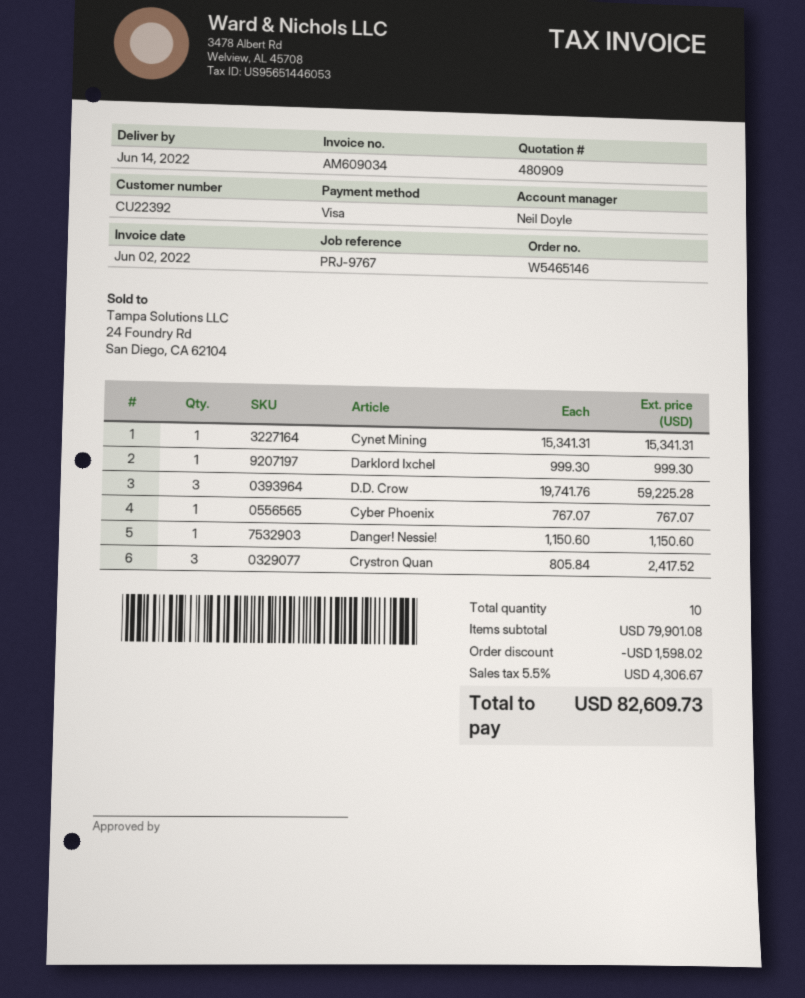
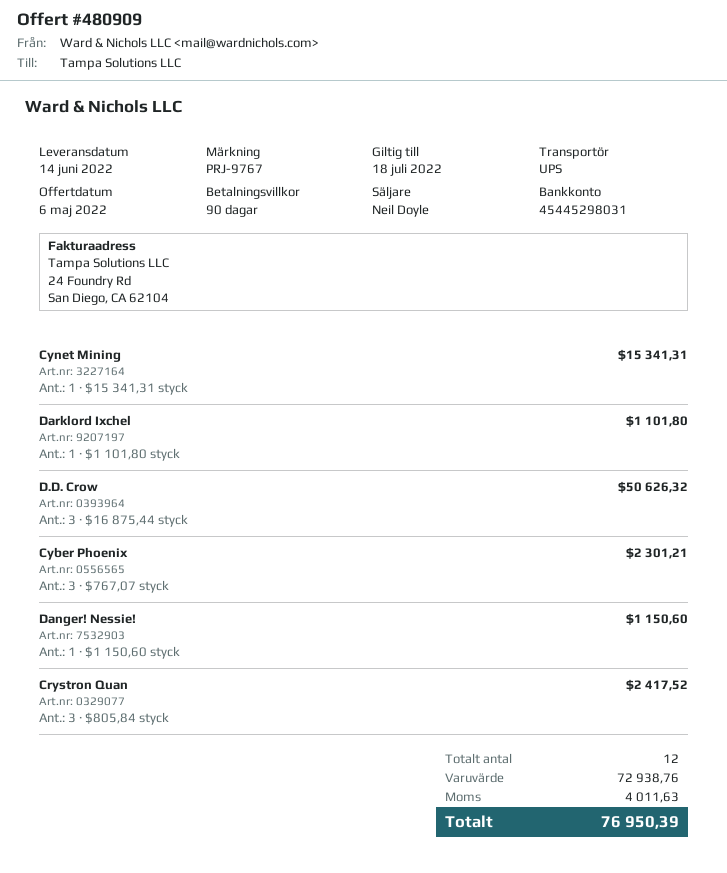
Darklord Ixchel: 1 x 999.30 = 999.30 -> 1 x 1101.80 = 1101.80
D.D. Crow: 3 x 19741.76 = 59225.28 -> 3 x 16875.44 = 50626.32
Cyber Phoenix: 1 x 767.07 = 767.07 -> 3 x 767.07 = 2301.21
total quantity: 10 -> 12
subtotal: 79901.08 -> 72938.76
discount: 1598.02 -> none
tax: 4306.67 -> 4011.63
total: 82609.73 -> 76950.39

